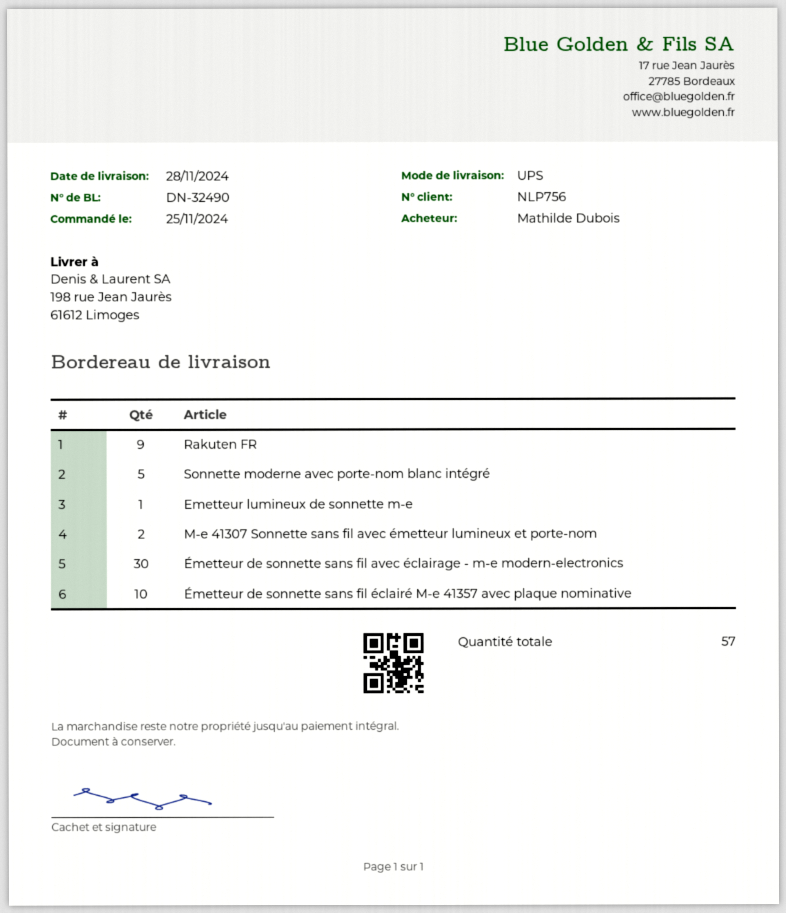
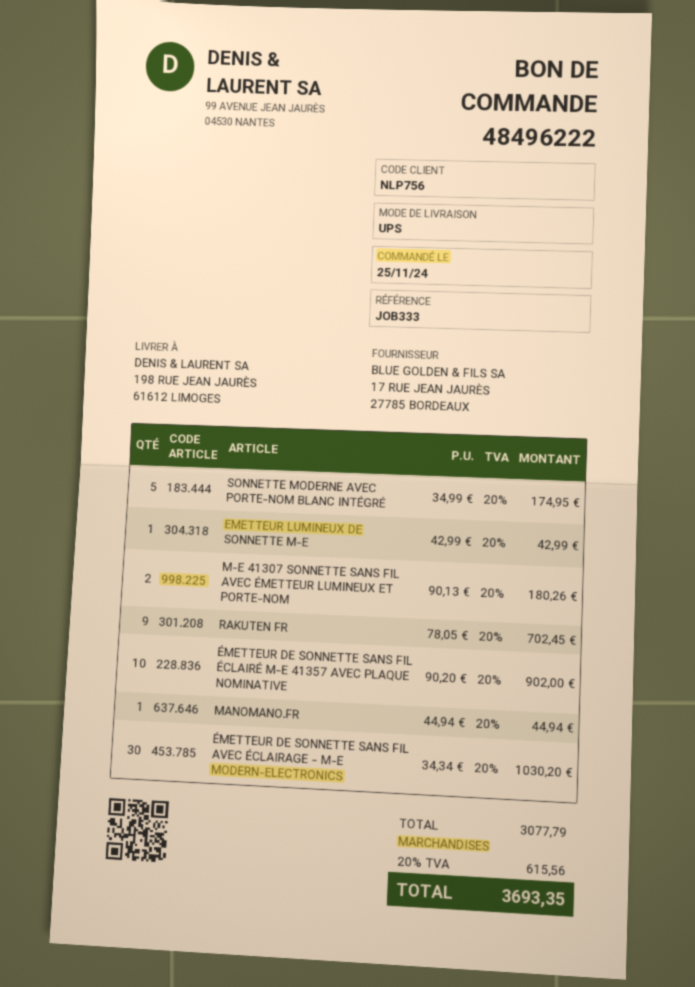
MANOMANO.FR: none -> 1

